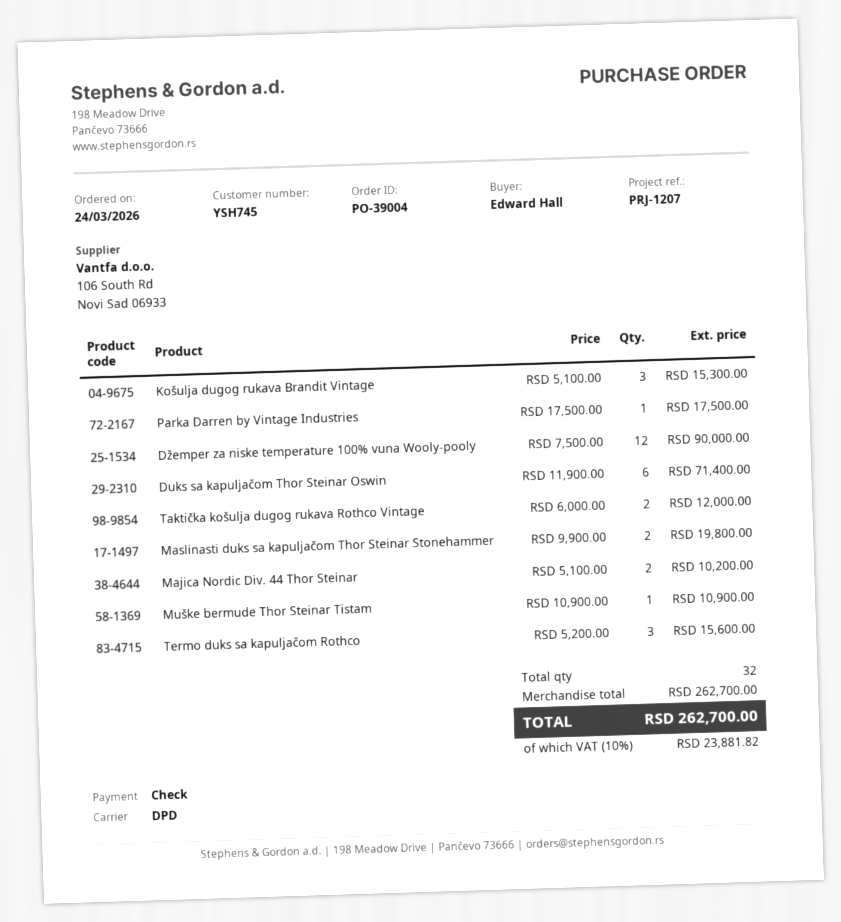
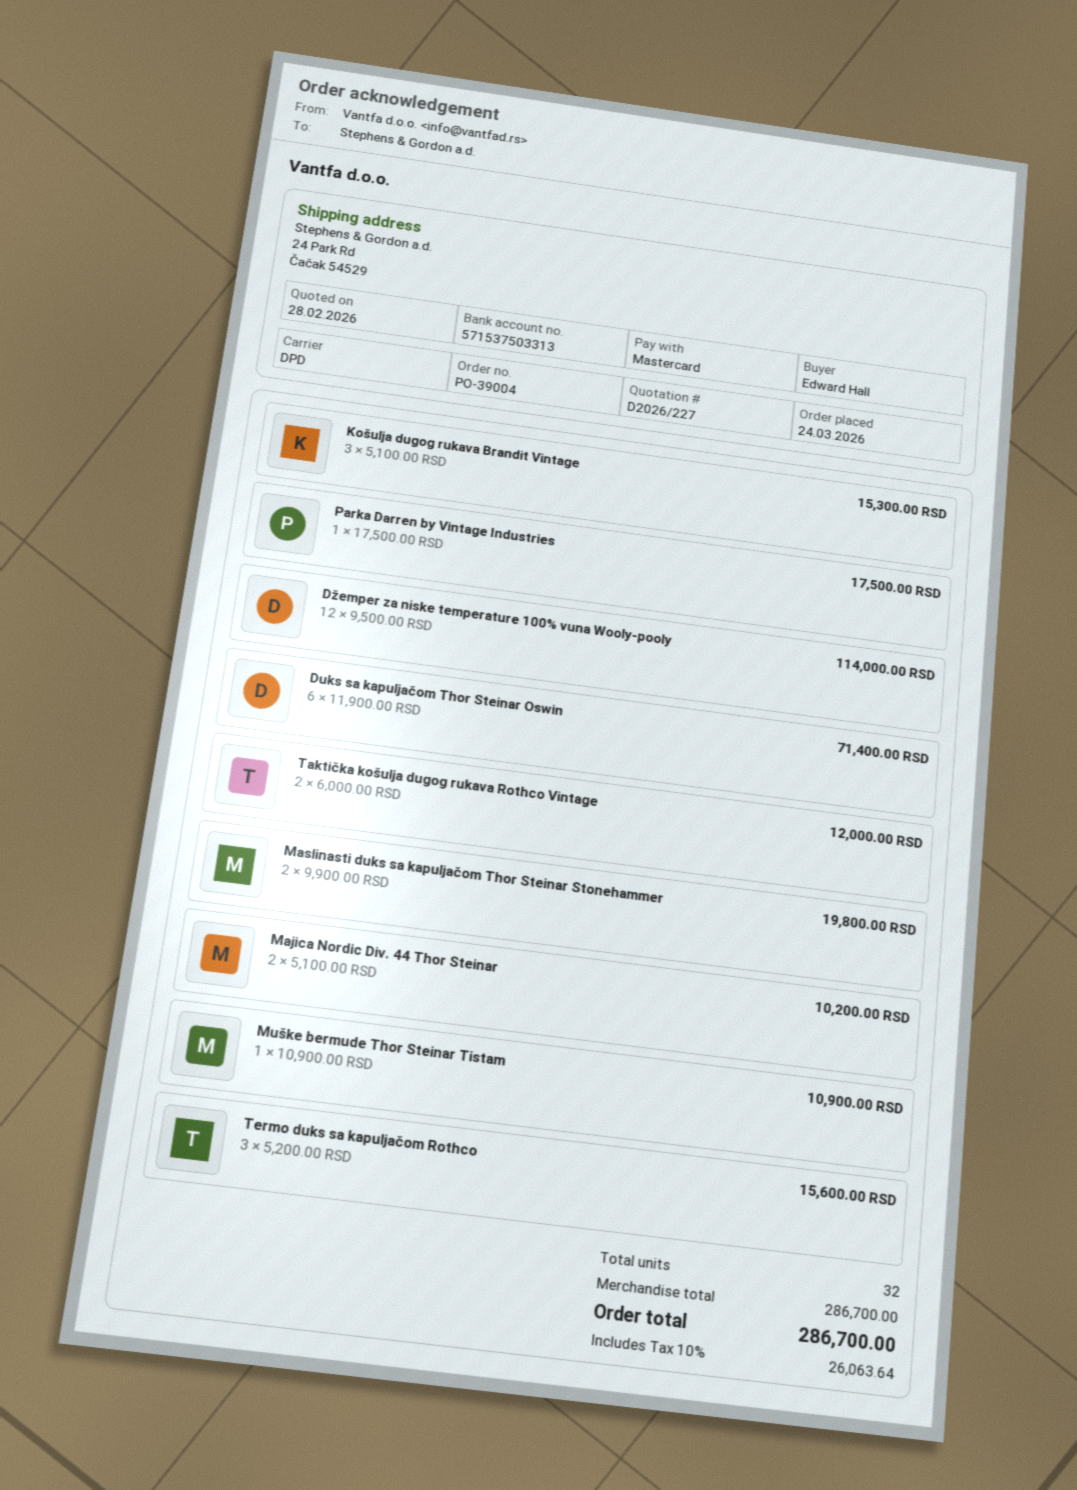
payment method: cheque -> Mastercard
Džemper za niske temperature 100% vuna Wooly-pooly: 12 x 7500.00 = 90000.00 -> 12 x 9500.00 = 114000.00
subtotal: 262700.00 -> 286700.00
tax: 10% = 23881.82 -> 10% = 26063.64
total: 262700.00 -> 286700.00

